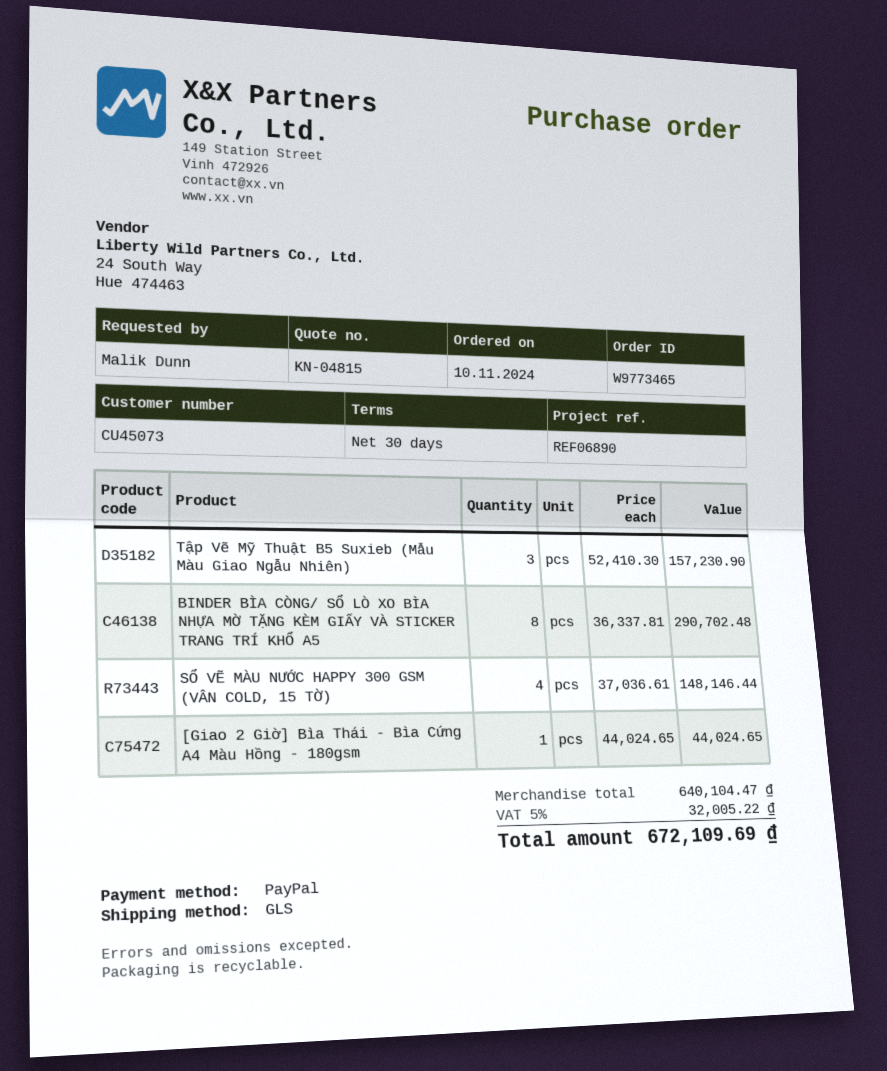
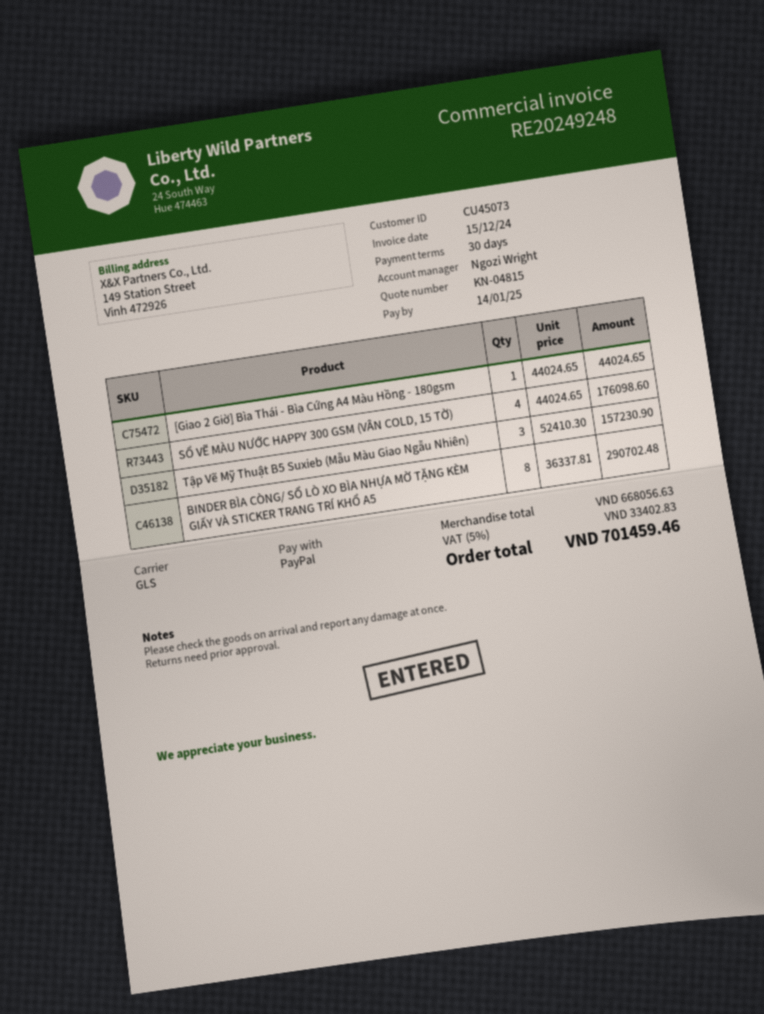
SỔ VẼ MÀU NƯỚC HAPPY 300 GSM (VÂN COLD, 15 TỜ): 4 x 37036.61 = 148146.44 -> 4 x 44024.65 = 176098.60
subtotal: 640104.47 -> 668056.63
tax: 5% = 32005.22 -> 5% = 33402.83
total: 672109.69 -> 701459.46

